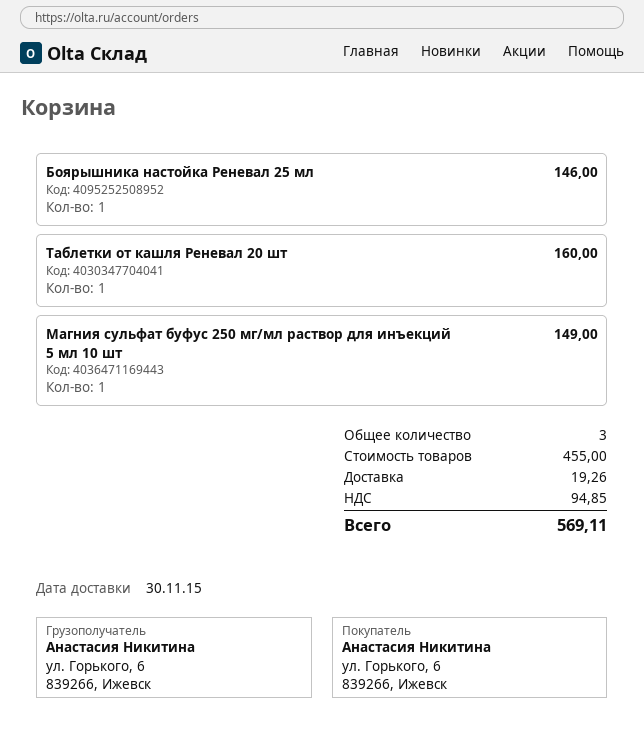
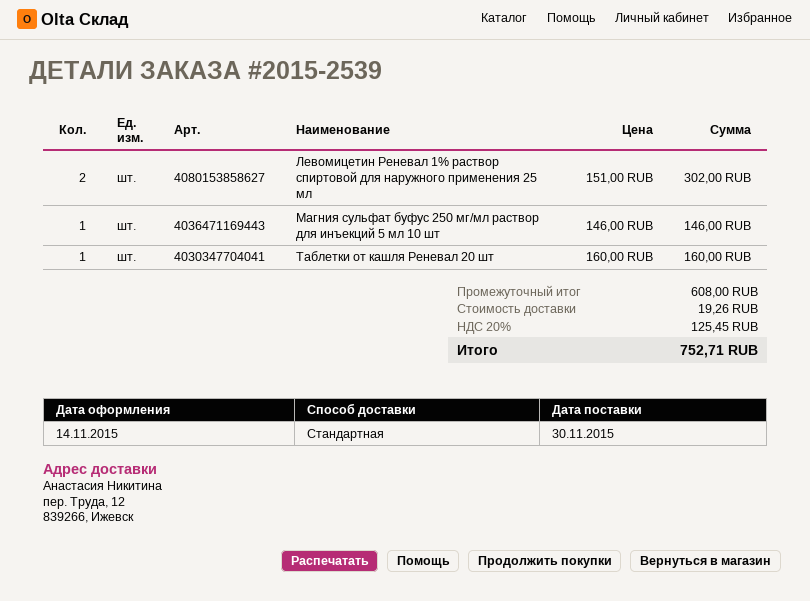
ship to: ул. Горького, 6, 839266, Ижевск -> пер. Труда, 12, 839266, Ижевск
Боярышника настойка Реневал 25 мл: 1 for 146.00 -> none
Магния сульфат буфус 250 мг/мл раствор для инъекций 5 мл 10 шт: 1 for 149.00 -> 1 for 146.00
Левомицетин Реневал 1% раствор спиртовой для наружного применения 25 мл: none -> 2 for 302.00
subtotal: 455.00 -> 608.00
tax: 94.85 -> 125.45
total: 569.11 -> 752.71

